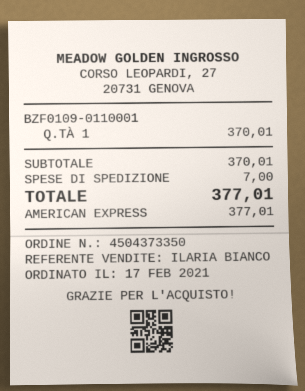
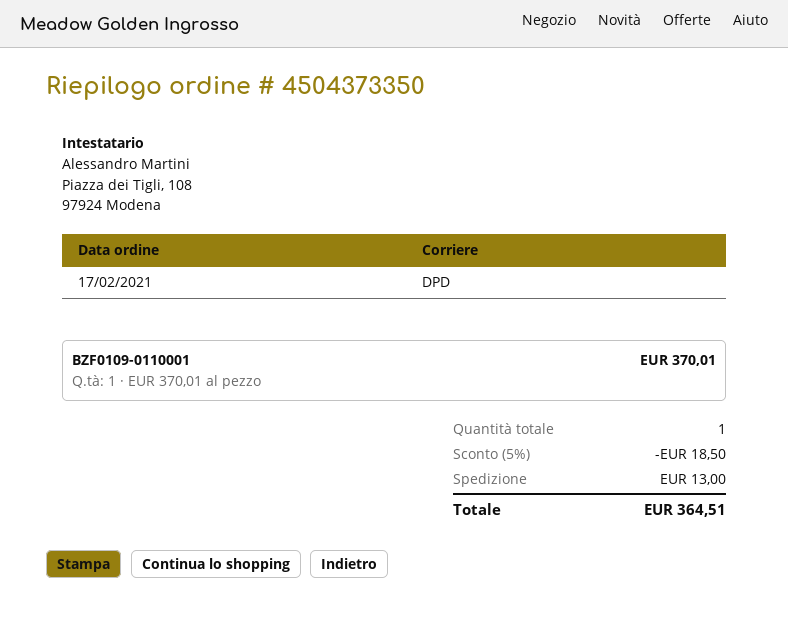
discount: none -> 5% = 18.50
shipping: 7.00 -> 13.00
total: 377.01 -> 364.51

